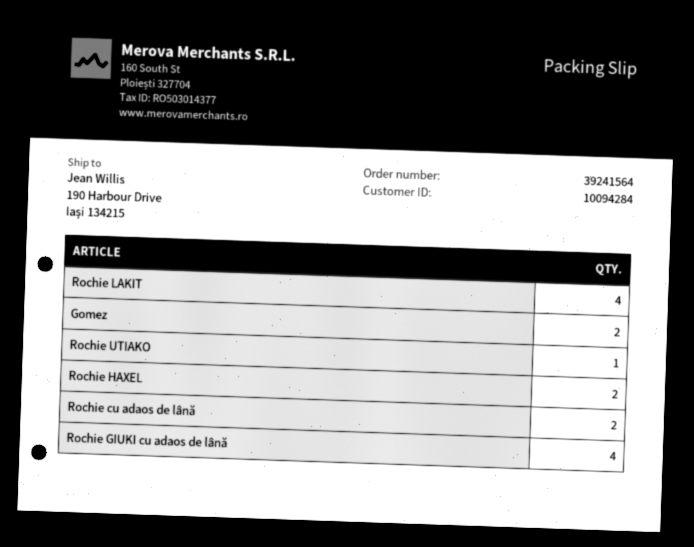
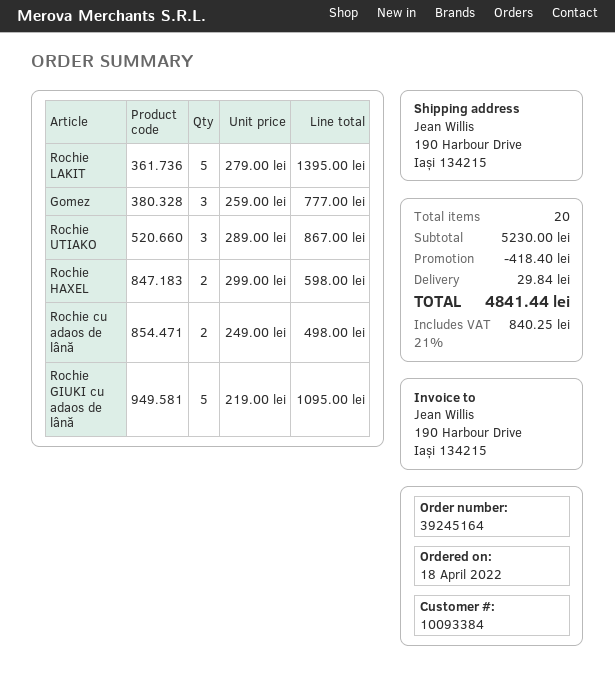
order number: 39241564 -> 39245164
customer number: 10094284 -> 10093384
Rochie LAKIT: 4 -> 5
Gomez: 2 -> 3
Rochie UTIAKO: 1 -> 3
Rochie GIUKI cu adaos de lână: 4 -> 5

